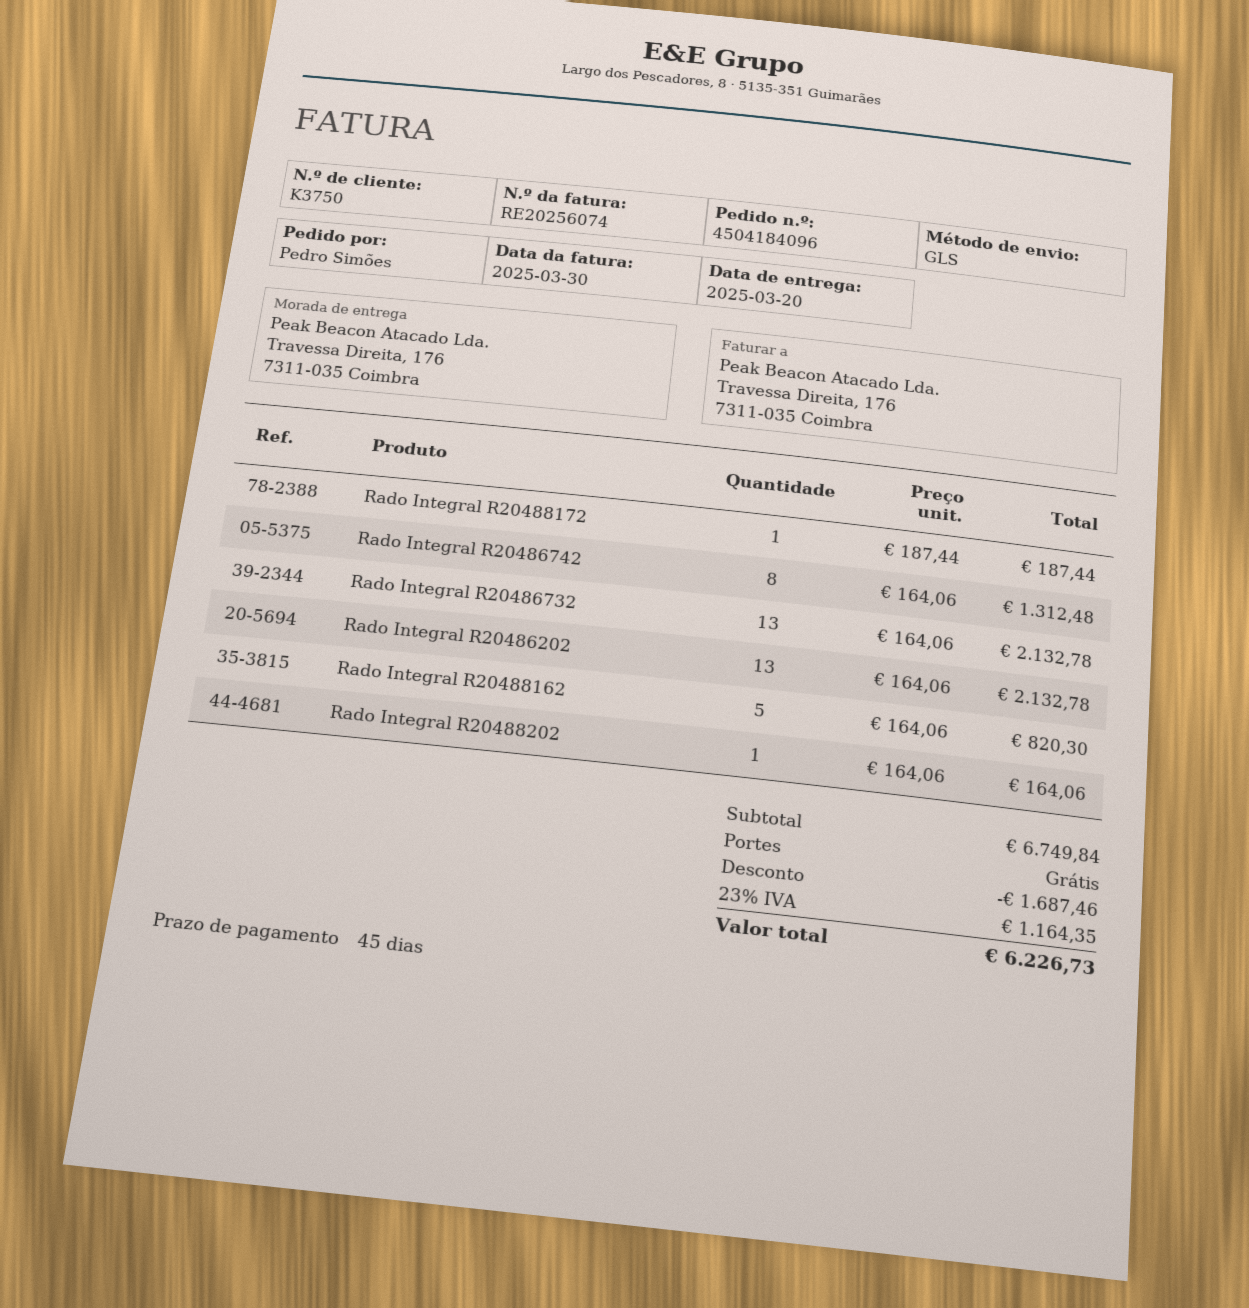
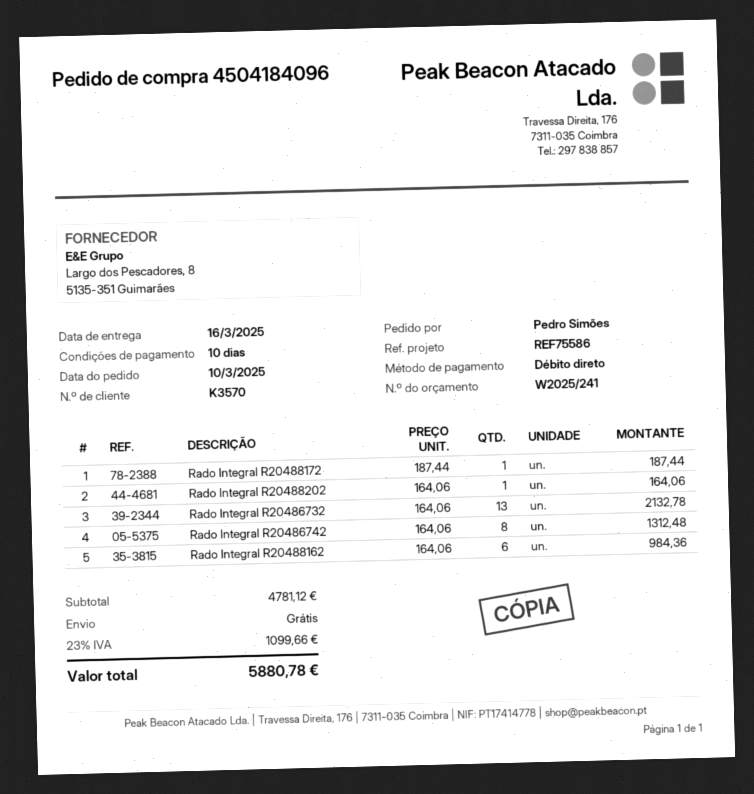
delivery date: 2025-03-20 -> 2025-03-16
payment terms: 45 days -> 10 days
customer number: K3750 -> K3570
Rado Integral R20486202: 13 x 164.06 = 2132.78 -> none
Rado Integral R20488162: 5 x 164.06 = 820.30 -> 6 x 164.06 = 984.36
subtotal: 6749.84 -> 4781.12
discount: 1687.46 -> none
tax: 23% = 1164.35 -> 23% = 1099.66
total: 6226.73 -> 5880.78

